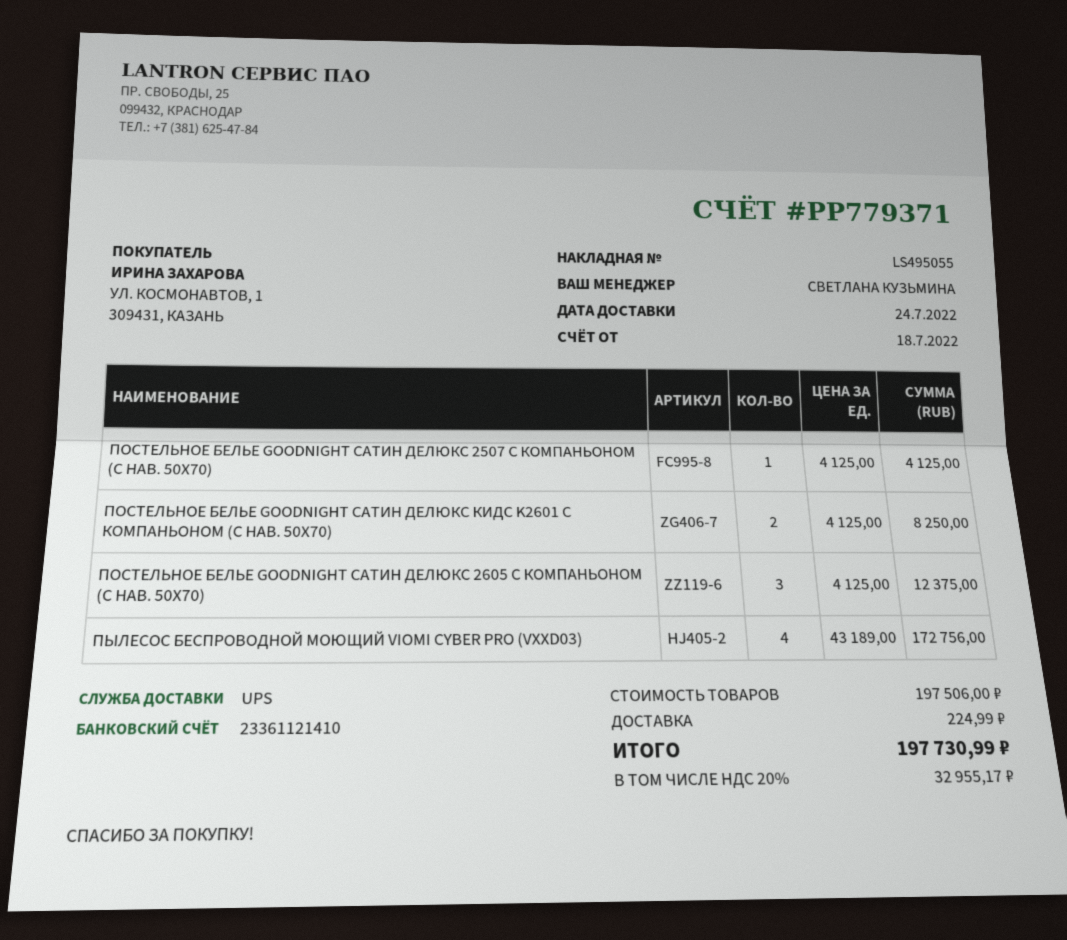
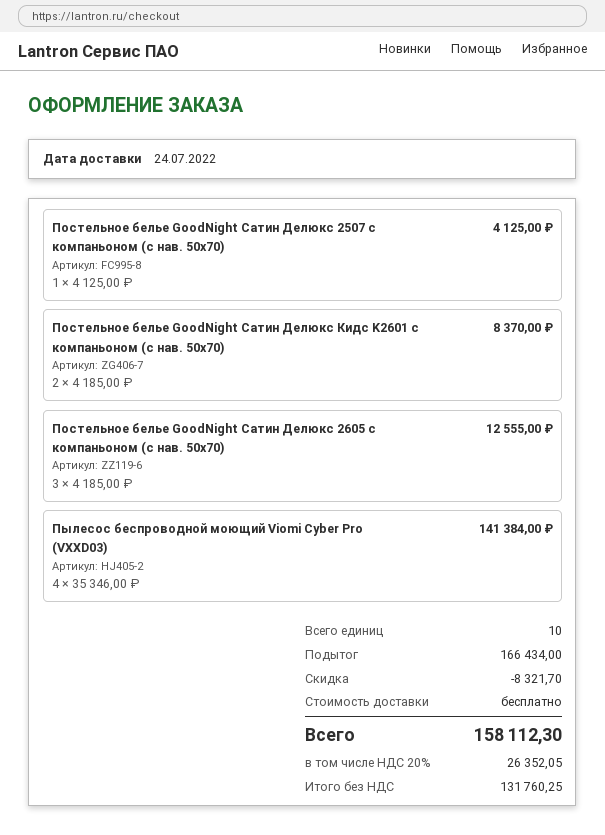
ПОСТЕЛЬНОЕ БЕЛЬЕ GOODNIGHT САТИН ДЕЛЮКС КИДС K2601 С КОМПАНЬОНОМ (С НАВ. 50Х70): 2 x 4125.00 = 8250.00 -> 2 x 4185.00 = 8370.00
ПОСТЕЛЬНОЕ БЕЛЬЕ GOODNIGHT САТИН ДЕЛЮКС 2605 С КОМПАНЬОНОМ (С НАВ. 50Х70): 3 x 4125.00 = 12375.00 -> 3 x 4185.00 = 12555.00
ПЫЛЕСОС БЕСПРОВОДНОЙ МОЮЩИЙ VIOMI CYBER PRO (VXXD03): 4 x 43189.00 = 172756.00 -> 4 x 35346.00 = 141384.00
subtotal: 197506.00 -> 166434.00
discount: none -> 8321.70
shipping: 224.99 -> 0.00
tax: 20% = 32955.17 -> 20% = 26352.05
total: 197730.99 -> 158112.30

